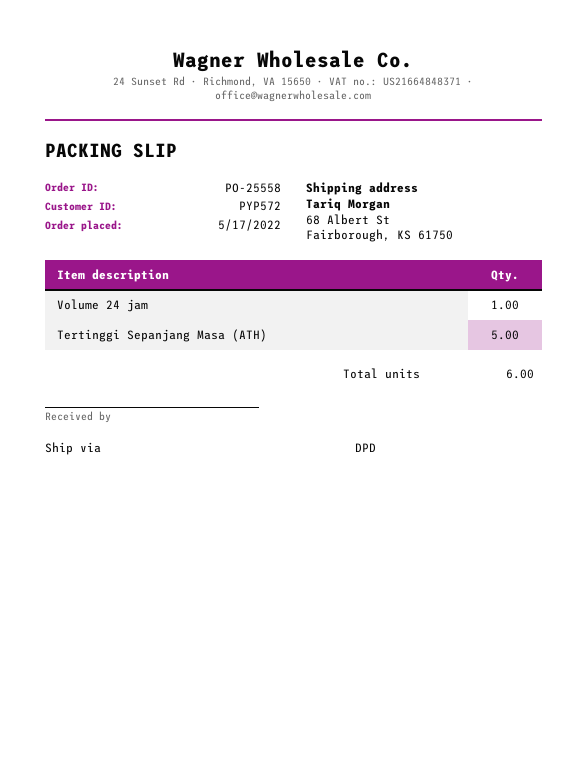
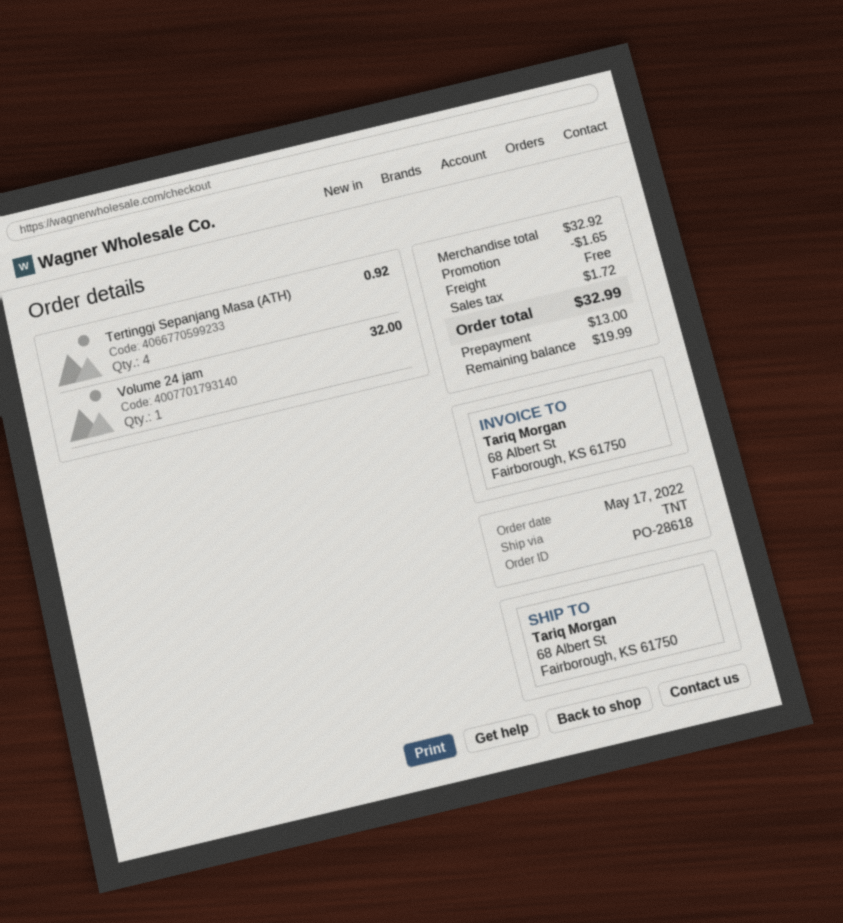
order number: PO-25558 -> PO-28618
shipping method: DPD -> TNT
Tertinggi Sepanjang Masa (ATH): 5 -> 4

